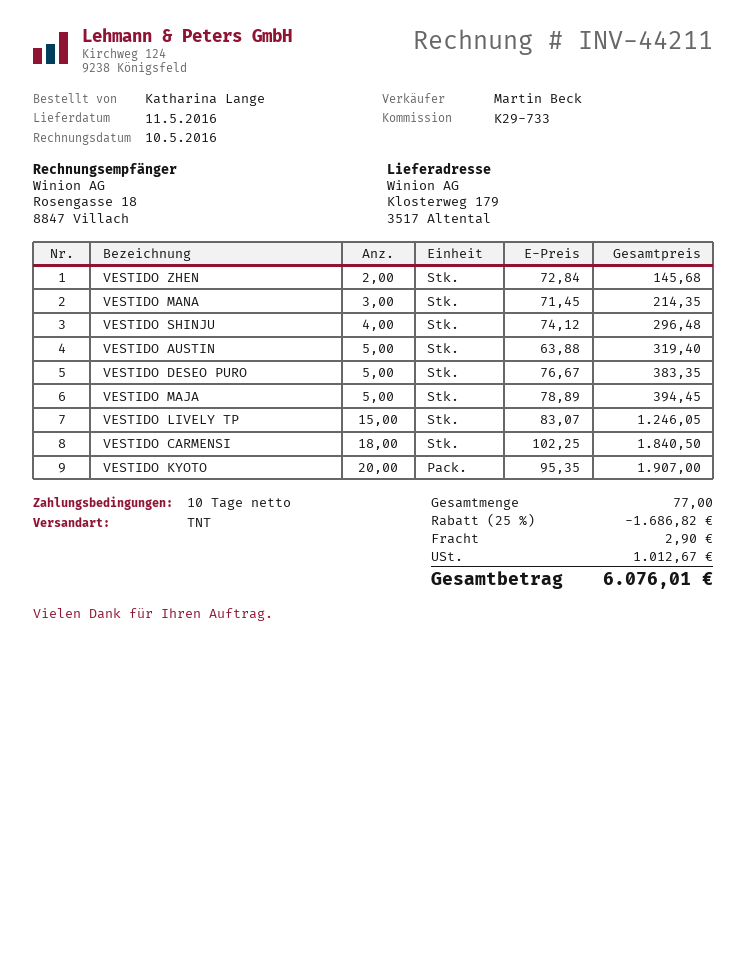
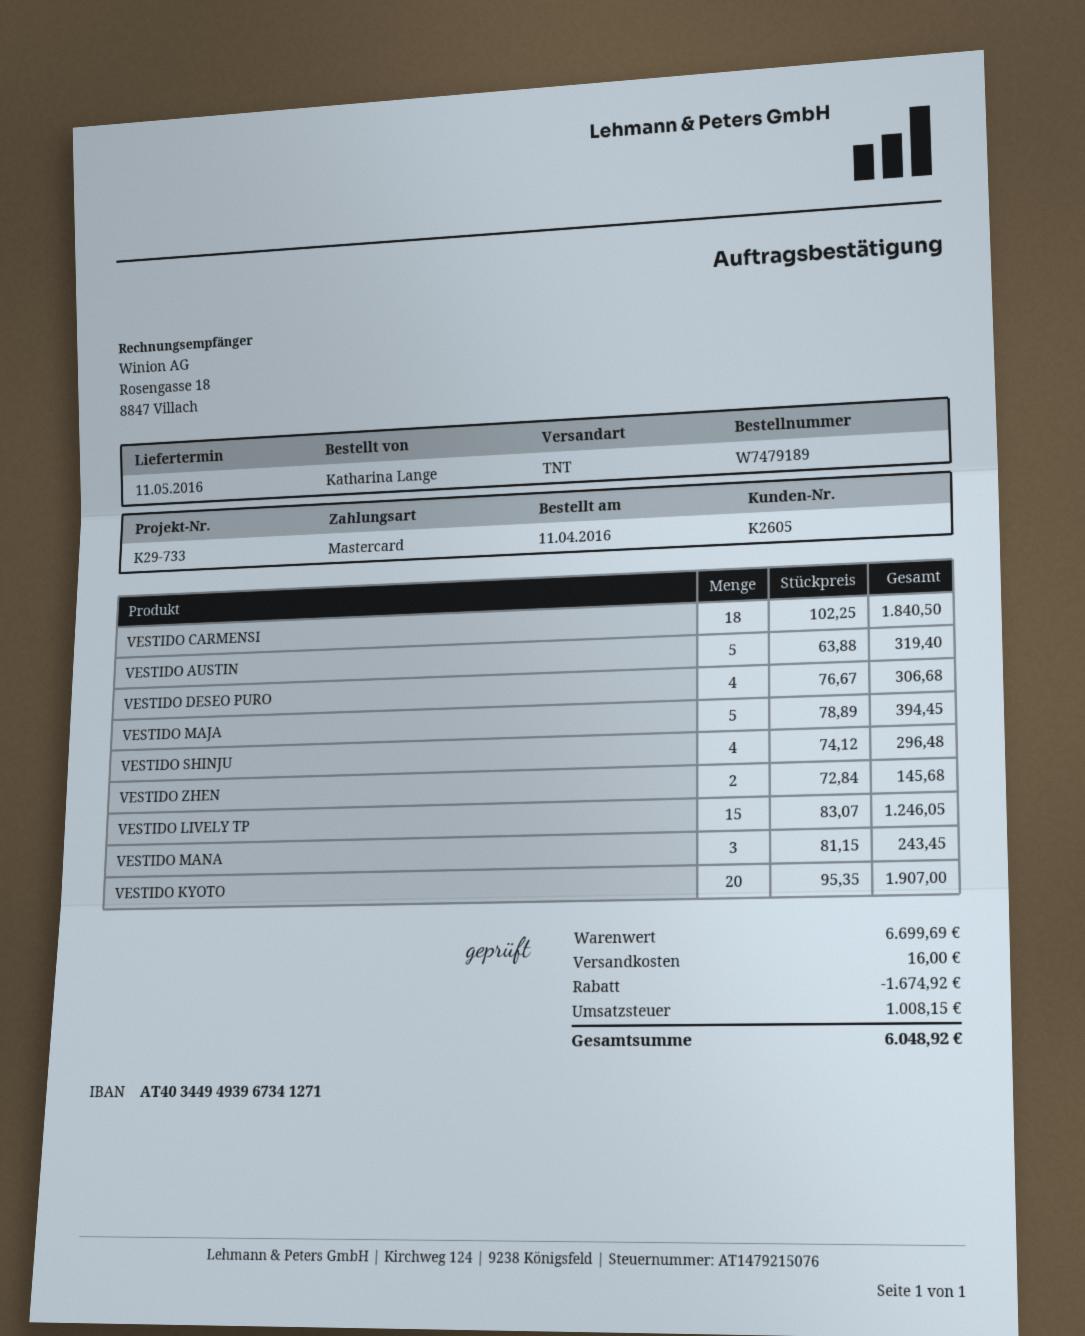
VESTIDO MANA: 3 x 71.45 = 214.35 -> 3 x 81.15 = 243.45
VESTIDO DESEO PURO: 5 x 76.67 = 383.35 -> 4 x 76.67 = 306.68
discount: 1686.82 -> 1674.92
shipping: 2.90 -> 16.00
tax: 1012.67 -> 1008.15
total: 6076.01 -> 6048.92

